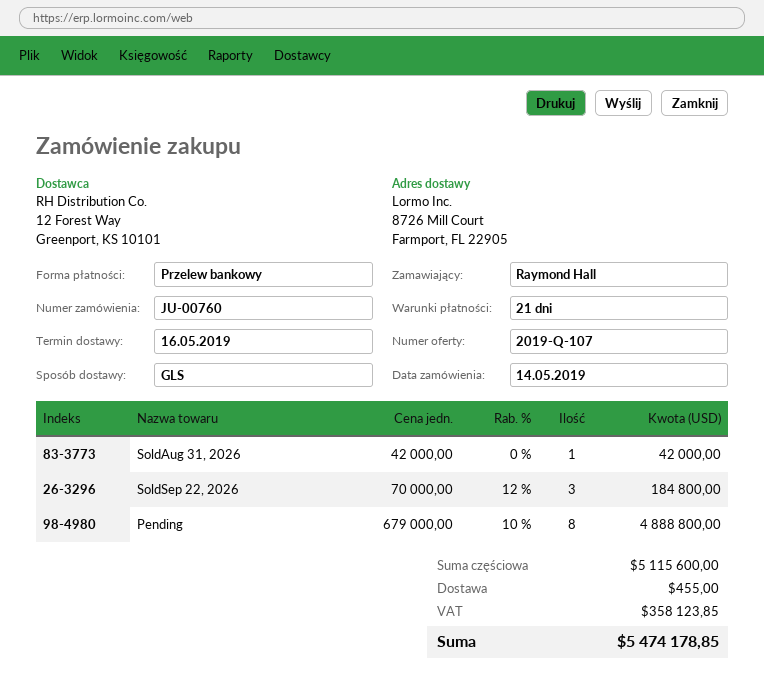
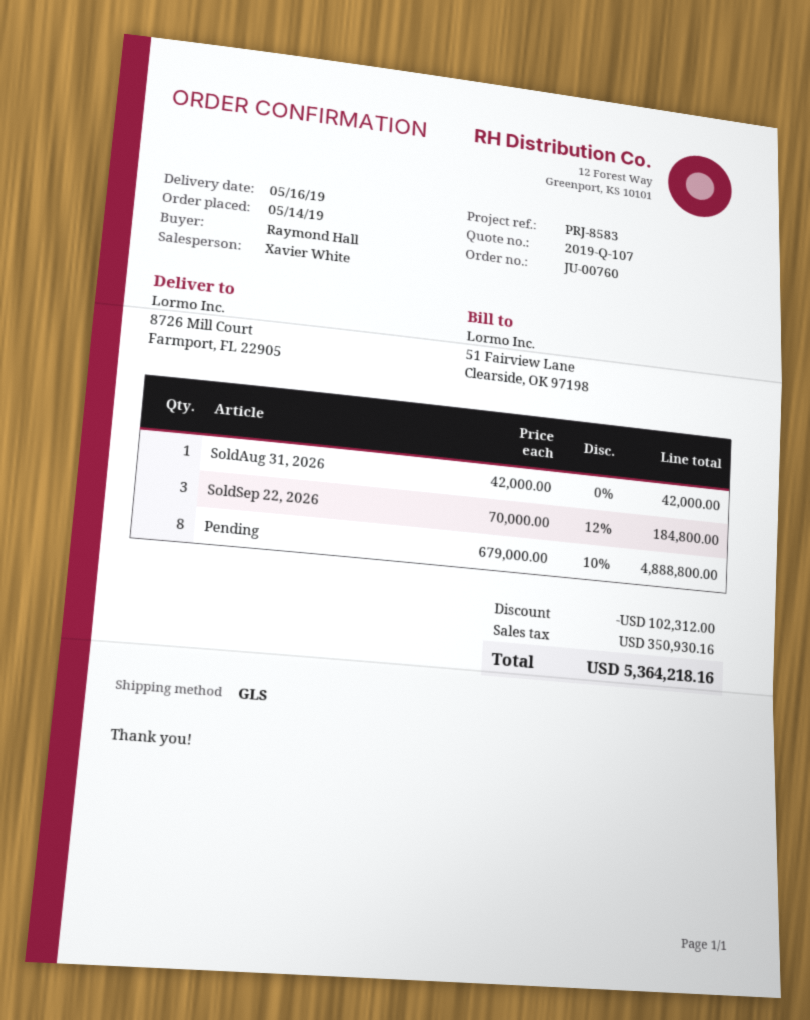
discount: none -> 102312.00
shipping: 455.00 -> none
tax: 358123.85 -> 350930.16
total: 5474178.85 -> 5364218.16

